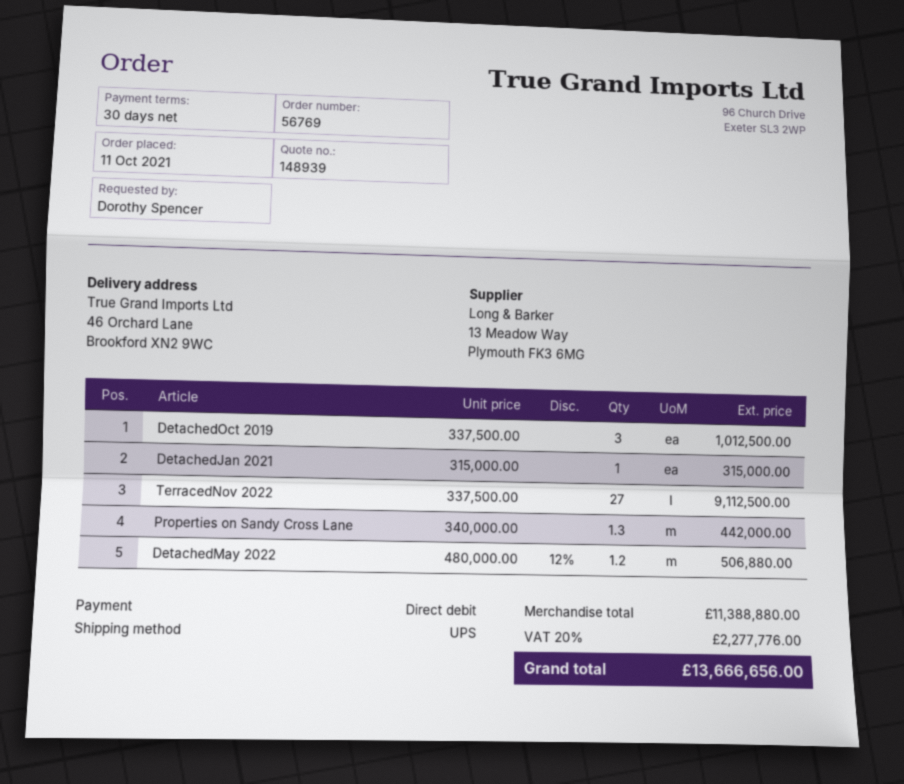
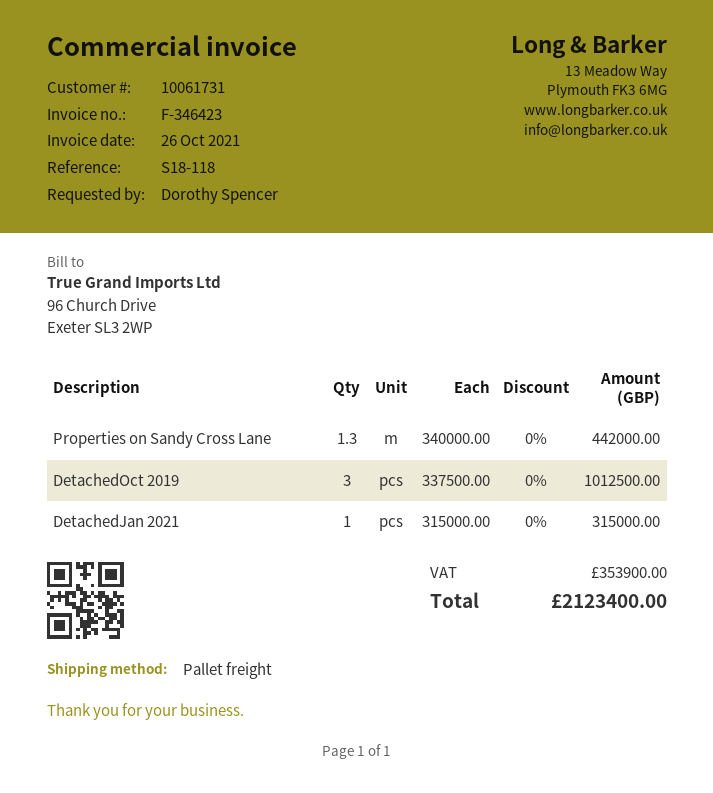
shipping method: UPS -> pallet freight
TerracedNov 2022: 27 x 337500.00 = 9112500.00 -> none
DetachedMay 2022: 1.2 x 480000.00 - 12% = 506880.00 -> none
tax: 2277776.00 -> 353900.00
total: 13666656.00 -> 2123400.00

